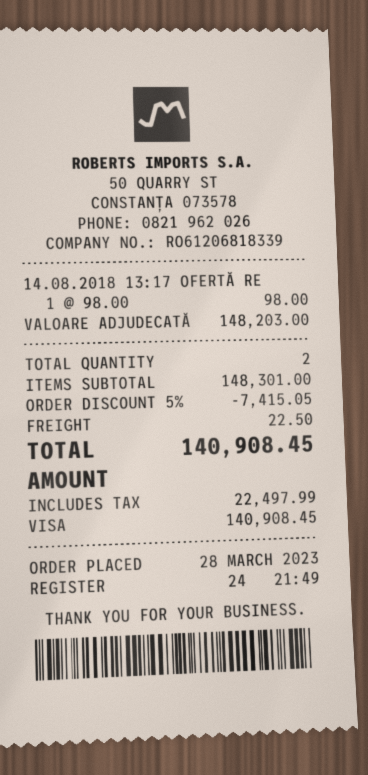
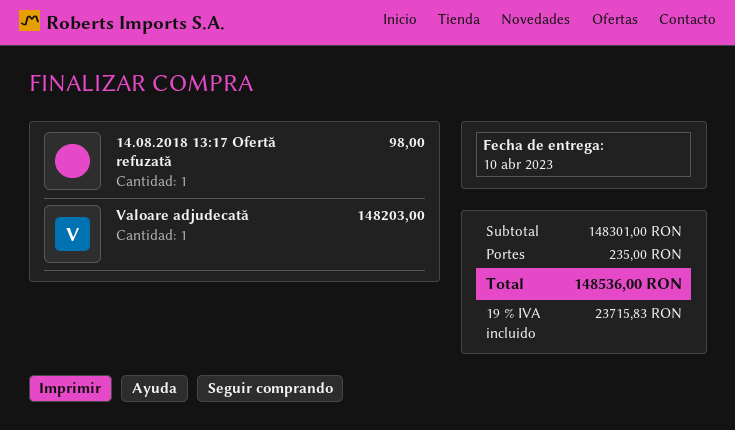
discount: 5% = 7415.05 -> none
shipping: 22.50 -> 235.00
tax: 22497.99 -> 23715.83
total: 140908.45 -> 148536.00

